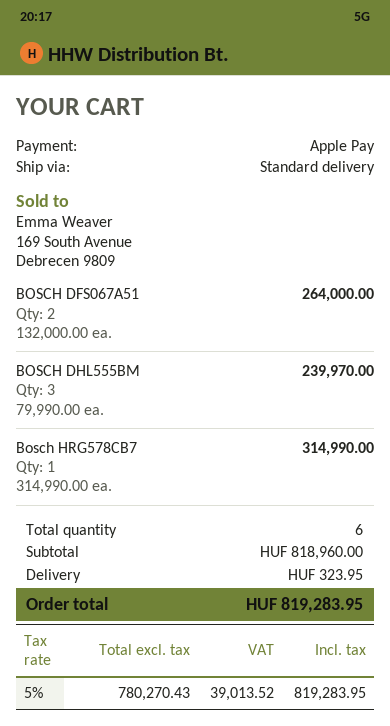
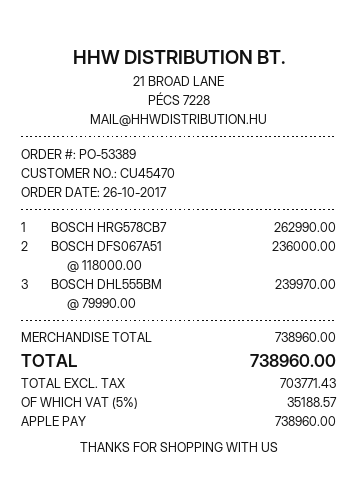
BOSCH DFS067A51: 2 x 132000.00 = 264000.00 -> 2 x 118000.00 = 236000.00
Bosch HRG578CB7: 1 x 314990.00 = 314990.00 -> 1 x 262990.00 = 262990.00
subtotal: 818960.00 -> 738960.00
shipping: 323.95 -> none
net: 780270.43 -> 703771.43
tax: 5% = 39013.52 -> 5% = 35188.57
total: 819283.95 -> 738960.00

